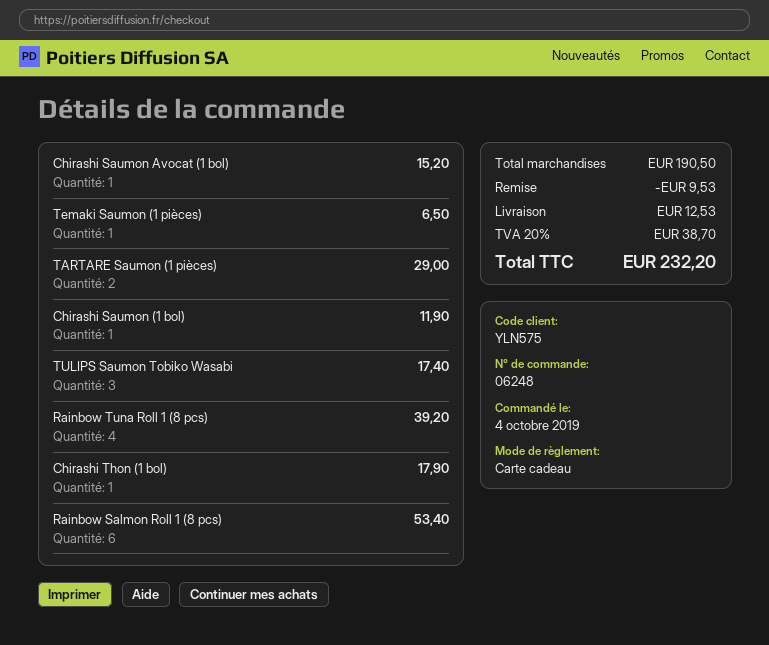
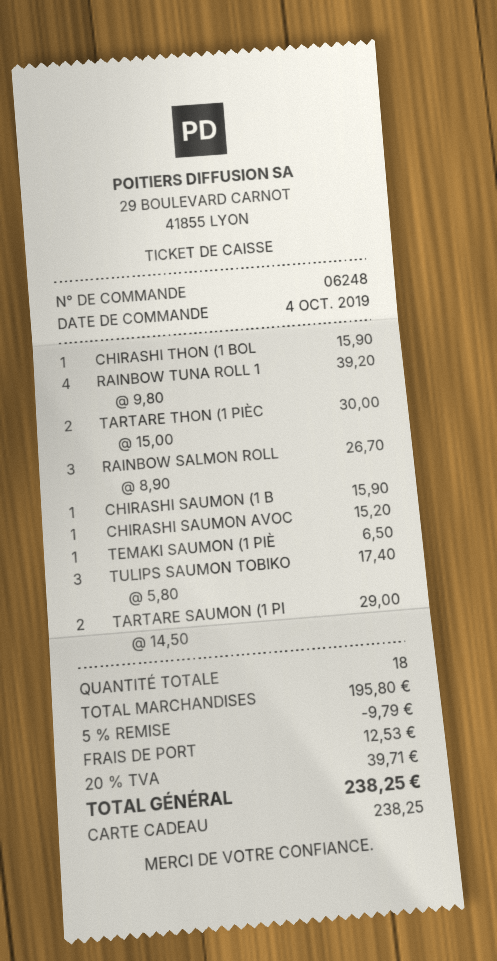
Chirashi Saumon (1 bol): 1 for 11.90 -> 1 for 15.90
Chirashi Thon (1 bol): 1 for 17.90 -> 1 for 15.90
Rainbow Salmon Roll 1 (8 pcs): 6 for 53.40 -> 3 for 26.70
TARTARE THON (1 PIÈC: none -> 2 for 30.00
subtotal: 190.50 -> 195.80
discount: 9.53 -> 9.79
tax: 20% = 38.70 -> 20% = 39.71
total: 232.20 -> 238.25

